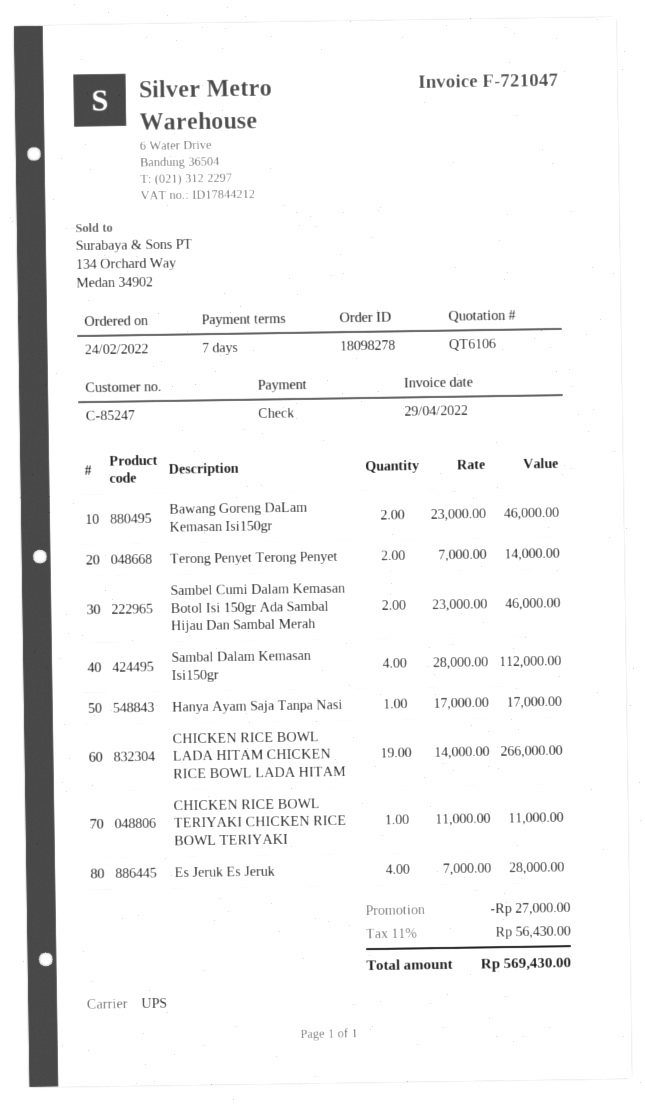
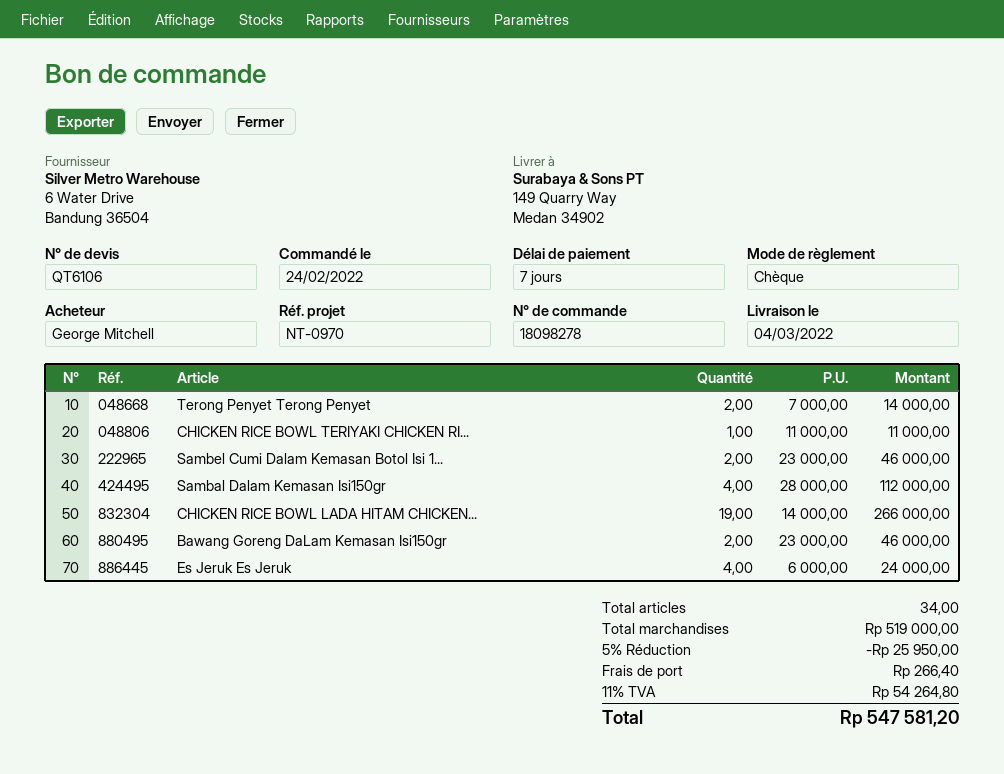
Hanya Ayam Saja Tanpa Nasi: 1 x 17000.00 = 17000.00 -> none
Es Jeruk Es Jeruk: 4 x 7000.00 = 28000.00 -> 4 x 6000.00 = 24000.00
discount: 27000.00 -> 25950.00
shipping: none -> 266.40
tax: 11% = 56430.00 -> 11% = 54264.80
total: 569430.00 -> 547581.20

